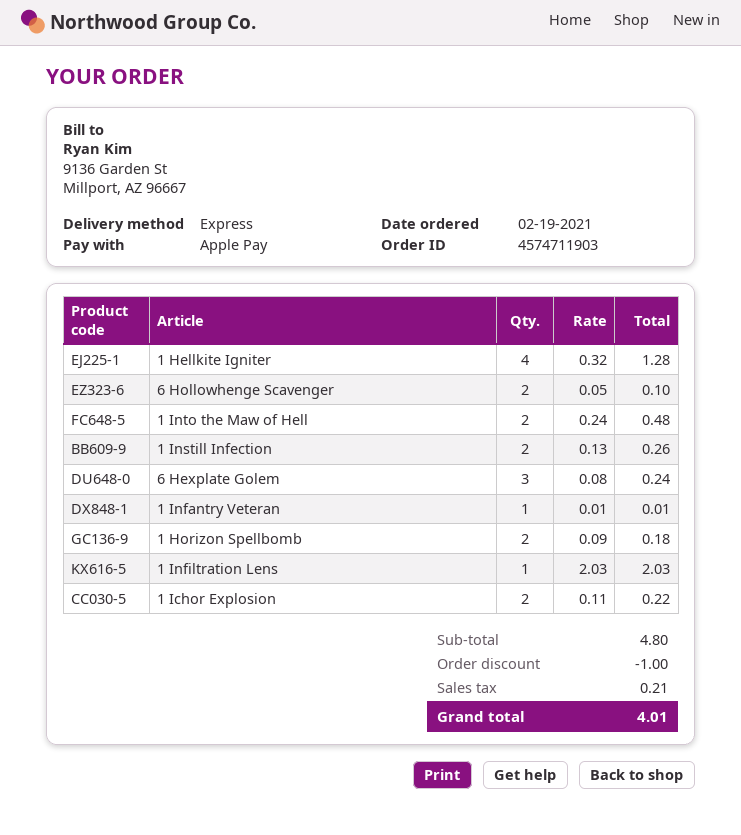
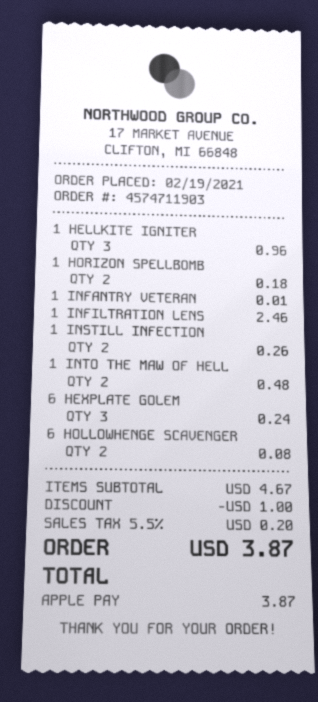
1 Hellkite Igniter: 4 for 1.28 -> 3 for 0.96
6 Hollowhenge Scavenger: 2 for 0.10 -> 2 for 0.08
1 Infiltration Lens: 1 for 2.03 -> 1 for 2.46
1 Ichor Explosion: 2 for 0.22 -> none
subtotal: 4.80 -> 4.67
tax: 0.21 -> 0.20
total: 4.01 -> 3.87

